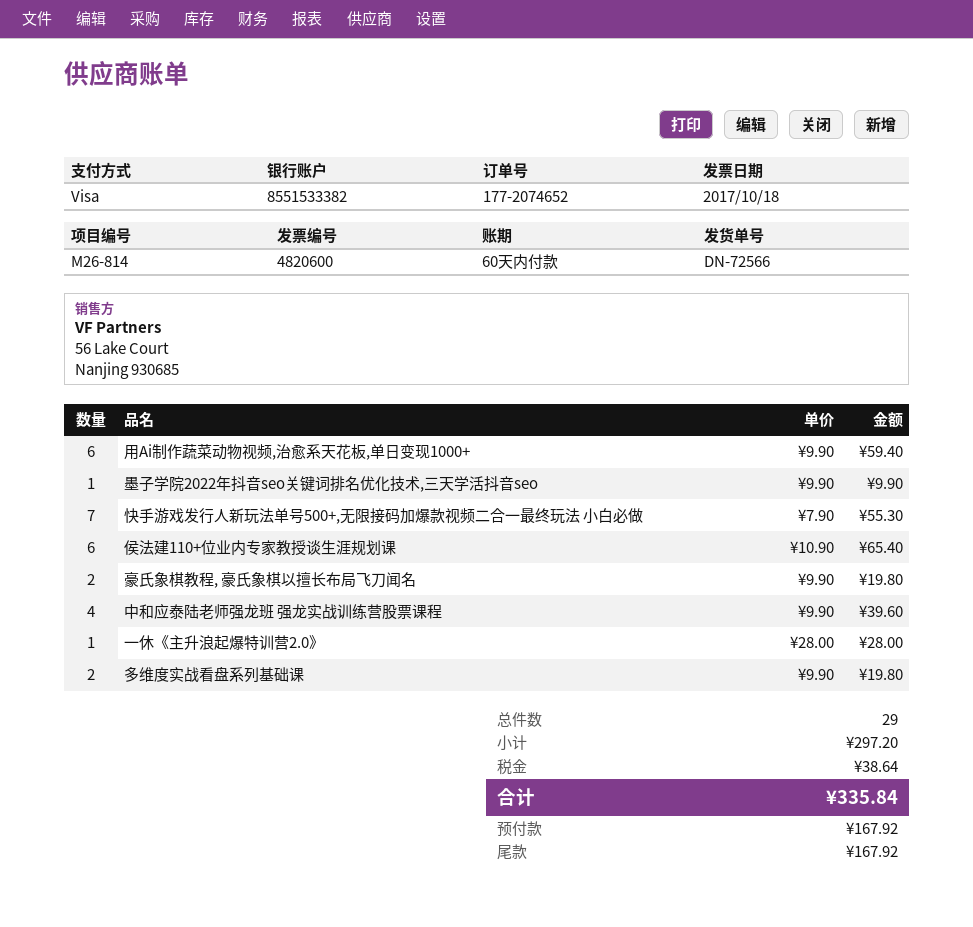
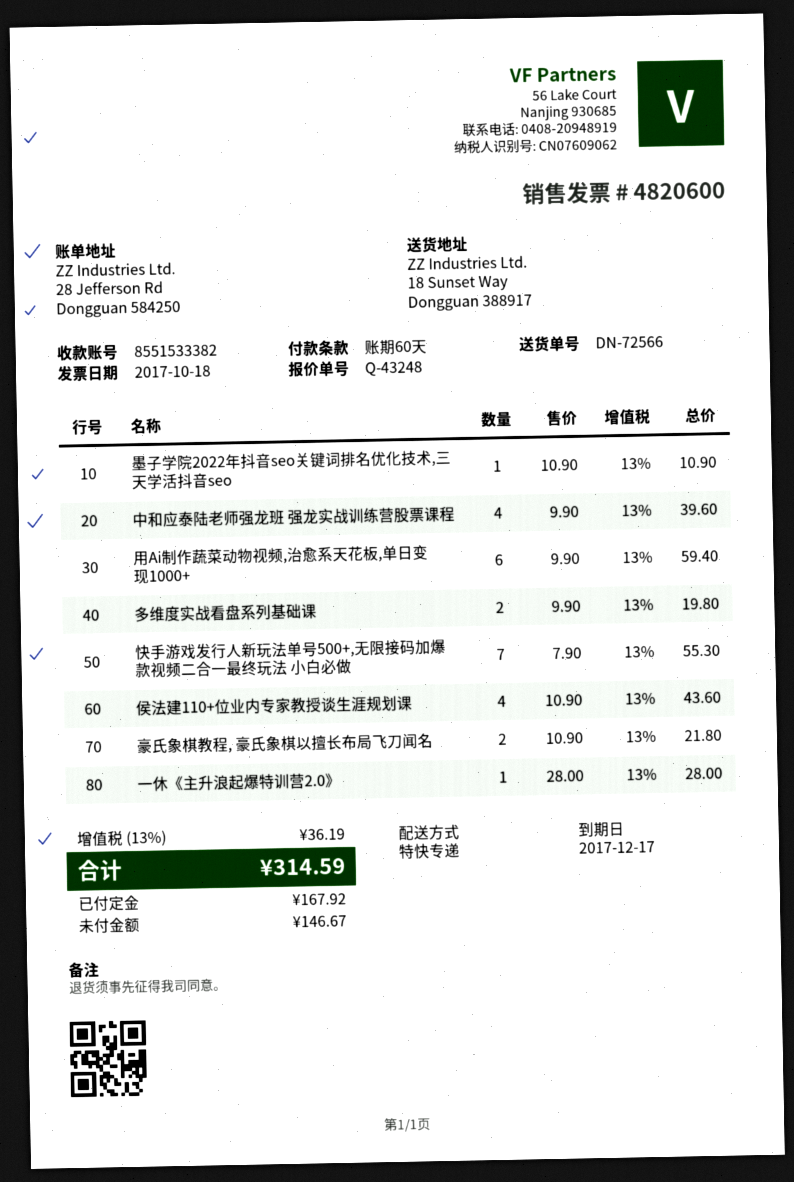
墨子学院2022年抖音seo关键词排名优化技术,三天学活抖音seo: 1 x 9.90 = 9.90 -> 1 x 10.90 = 10.90
侯法建110+位业内专家教授谈生涯规划课: 6 x 10.90 = 65.40 -> 4 x 10.90 = 43.60
豪氏象棋教程, 豪氏象棋以擅长布局飞刀闻名: 2 x 9.90 = 19.80 -> 2 x 10.90 = 21.80
tax: 38.64 -> 36.19
total: 335.84 -> 314.59
balance: 167.92 -> 146.67

